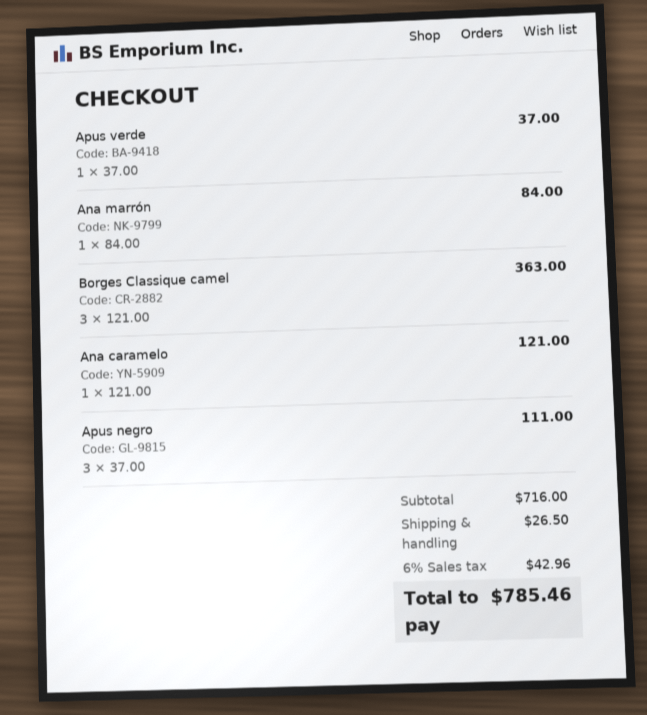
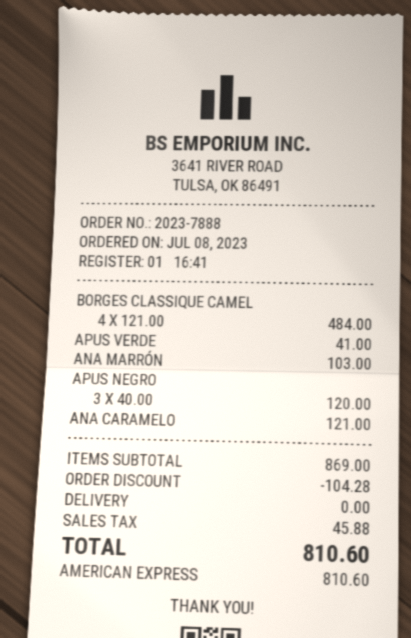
Apus verde: 1 x 37.00 = 37.00 -> 1 x 41.00 = 41.00
Ana marrón: 1 x 84.00 = 84.00 -> 1 x 103.00 = 103.00
Borges Classique camel: 3 x 121.00 = 363.00 -> 4 x 121.00 = 484.00
Apus negro: 3 x 37.00 = 111.00 -> 3 x 40.00 = 120.00
subtotal: 716.00 -> 869.00
discount: none -> 104.28
shipping: 26.50 -> 0.00
tax: 42.96 -> 45.88
total: 785.46 -> 810.60

